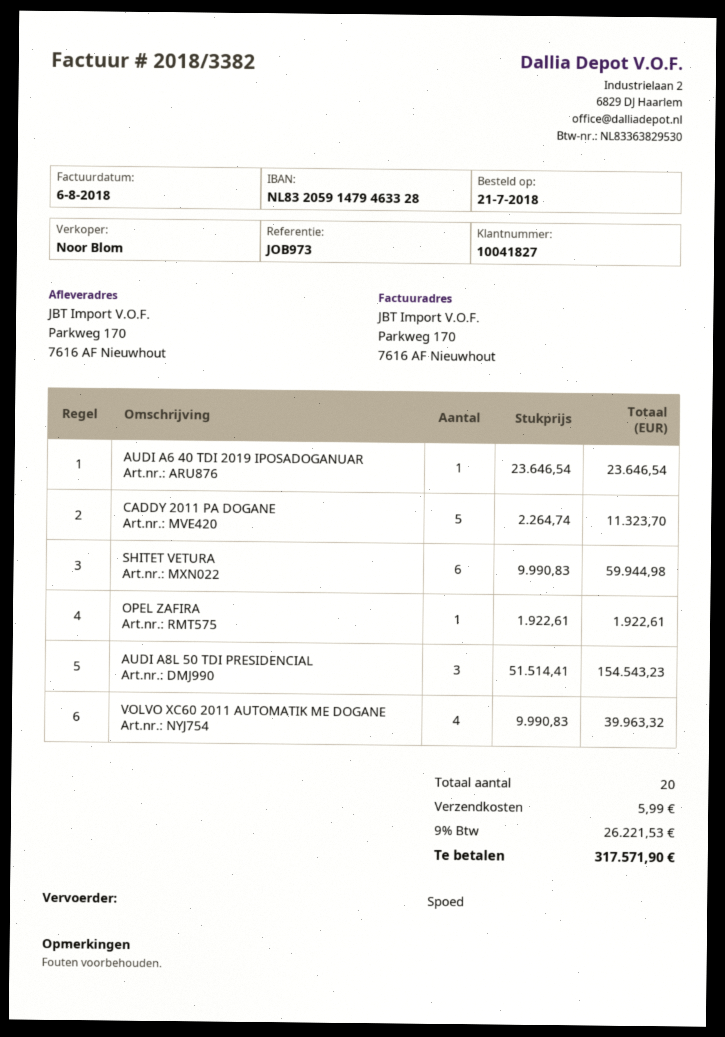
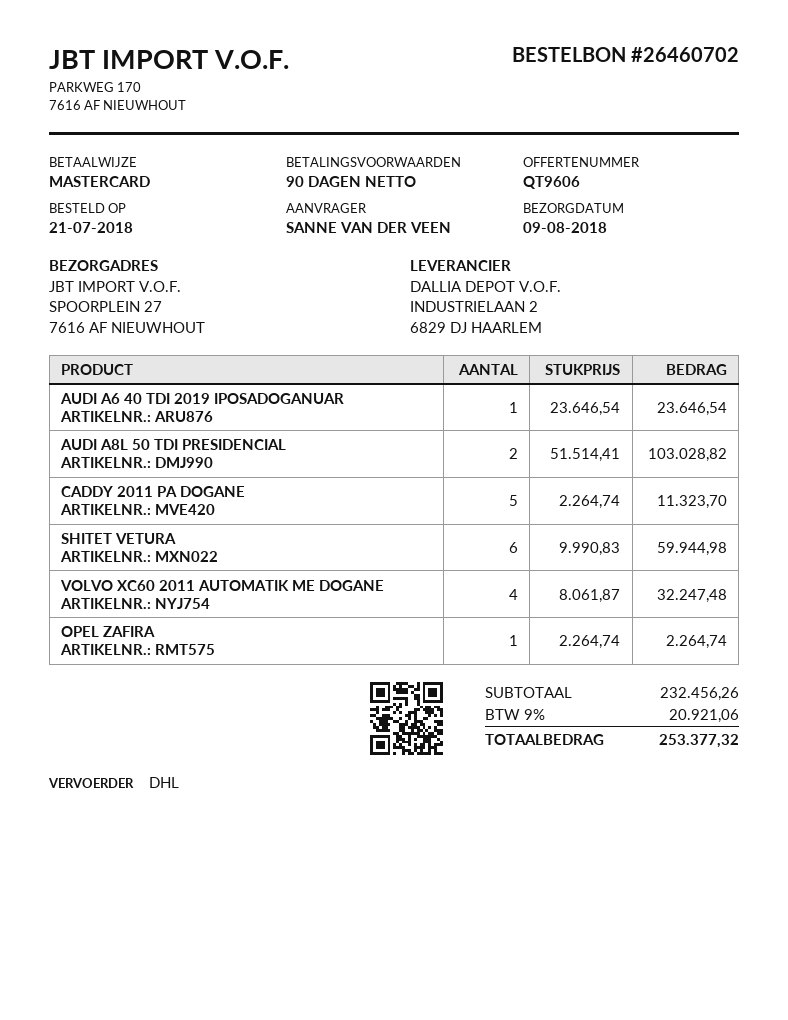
shipping method: express -> DHL
ship to: Parkweg 170, 7616 AF Nieuwhout -> SPOORPLEIN 27, 7616 AF NIEUWHOUT
OPEL ZAFIRA: 1 x 1922.61 = 1922.61 -> 1 x 2264.74 = 2264.74
AUDI A8L 50 TDI PRESIDENCIAL: 3 x 51514.41 = 154543.23 -> 2 x 51514.41 = 103028.82
VOLVO XC60 2011 AUTOMATIK ME DOGANE: 4 x 9990.83 = 39963.32 -> 4 x 8061.87 = 32247.48
shipping: 5.99 -> none
tax: 9% = 26221.53 -> 9% = 20921.06
total: 317571.90 -> 253377.32

